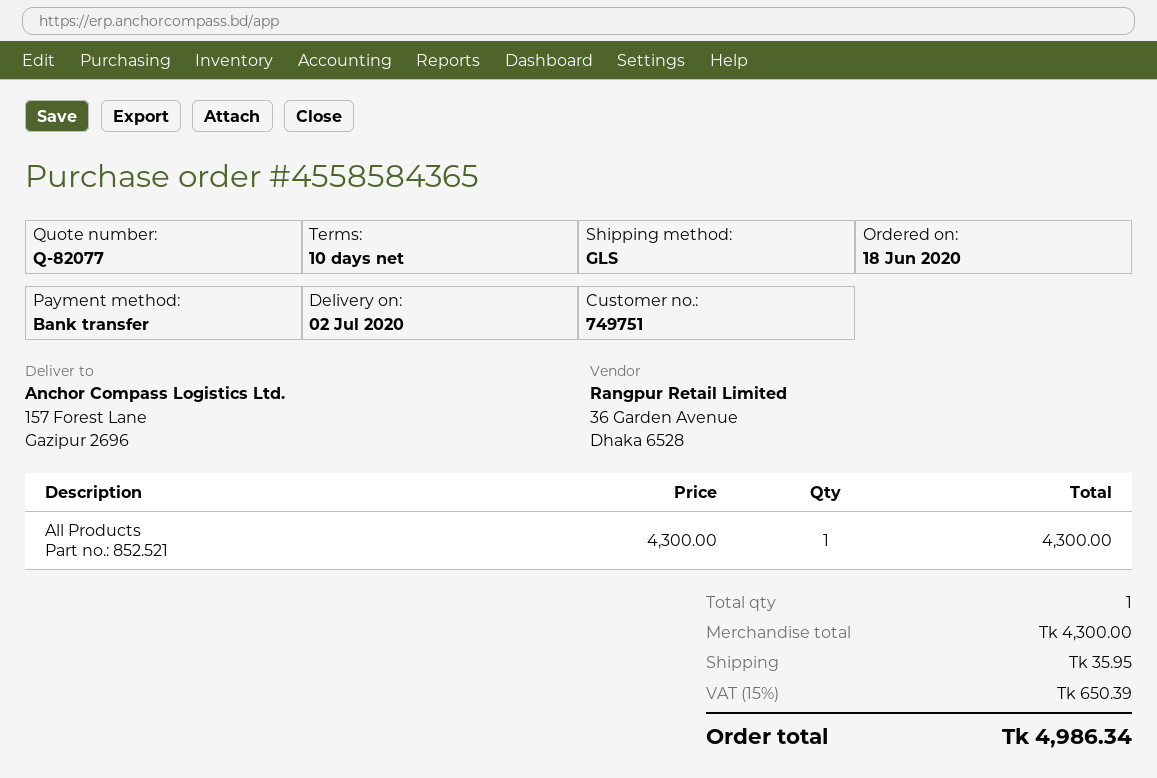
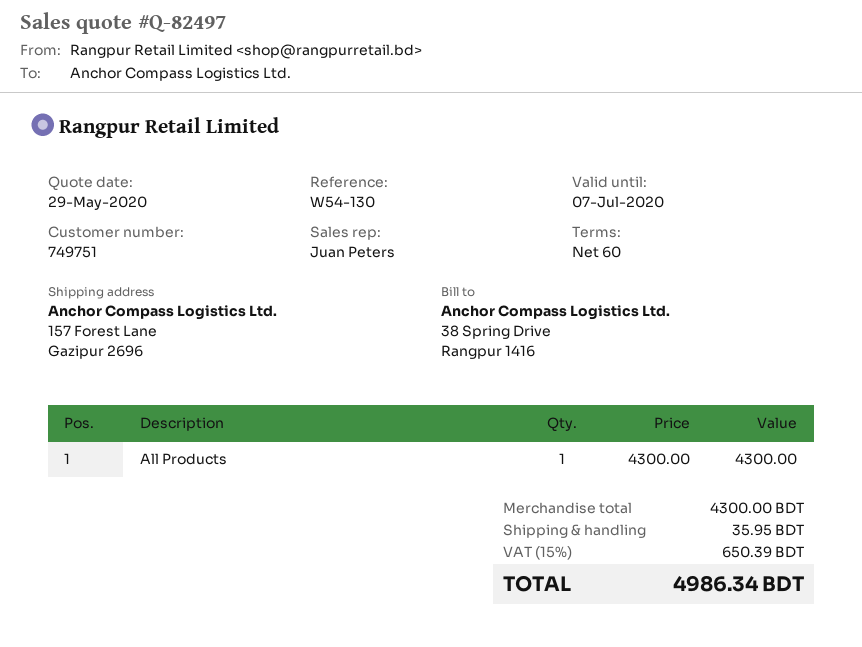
quote number: Q-82077 -> Q-82497
payment terms: 10 days -> 60 days

